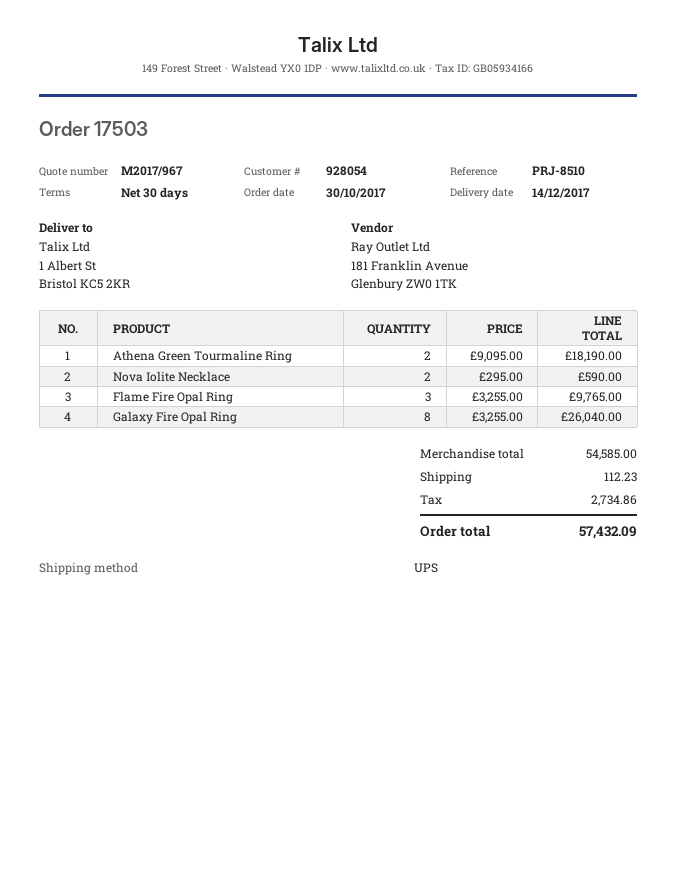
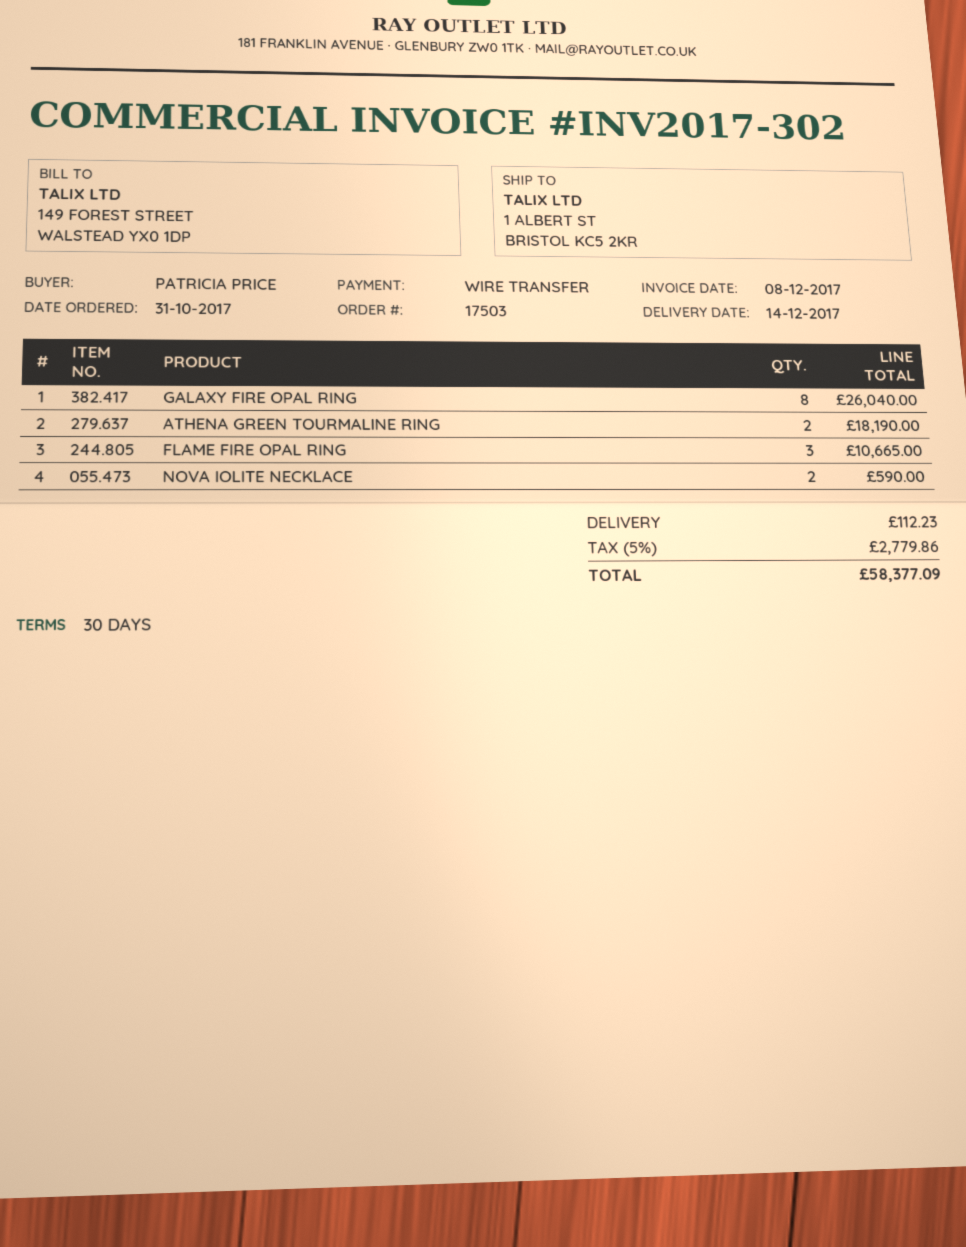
order date: 2017-10-30 -> 2017-10-31
Flame Fire Opal Ring: 3 for 9765.00 -> 3 for 10665.00
tax: 2734.86 -> 2779.86
total: 57432.09 -> 58377.09

